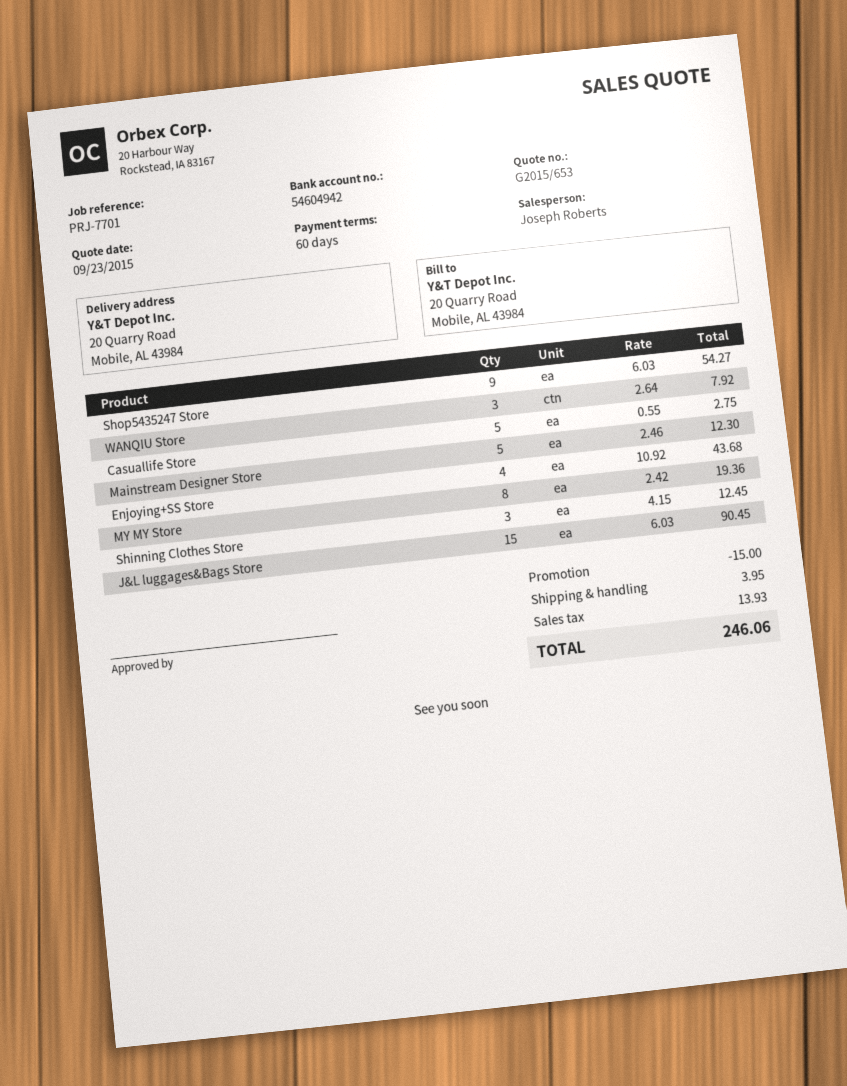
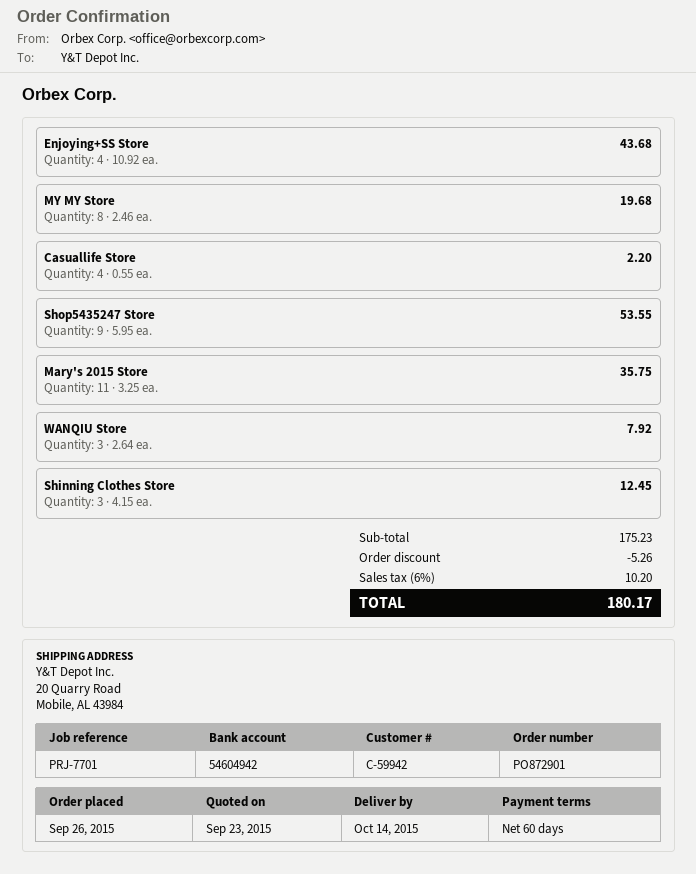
Shop5435247 Store: 9 x 6.03 = 54.27 -> 9 x 5.95 = 53.55
Casuallife Store: 5 x 0.55 = 2.75 -> 4 x 0.55 = 2.20
Mainstream Designer Store: 5 x 2.46 = 12.30 -> none
MY MY Store: 8 x 2.42 = 19.36 -> 8 x 2.46 = 19.68
J&L luggages&Bags Store: 15 x 6.03 = 90.45 -> none
Mary's 2015 Store: none -> 11 x 3.25 = 35.75
discount: 15.00 -> 5.26
shipping: 3.95 -> none
tax: 13.93 -> 10.20
total: 246.06 -> 180.17

